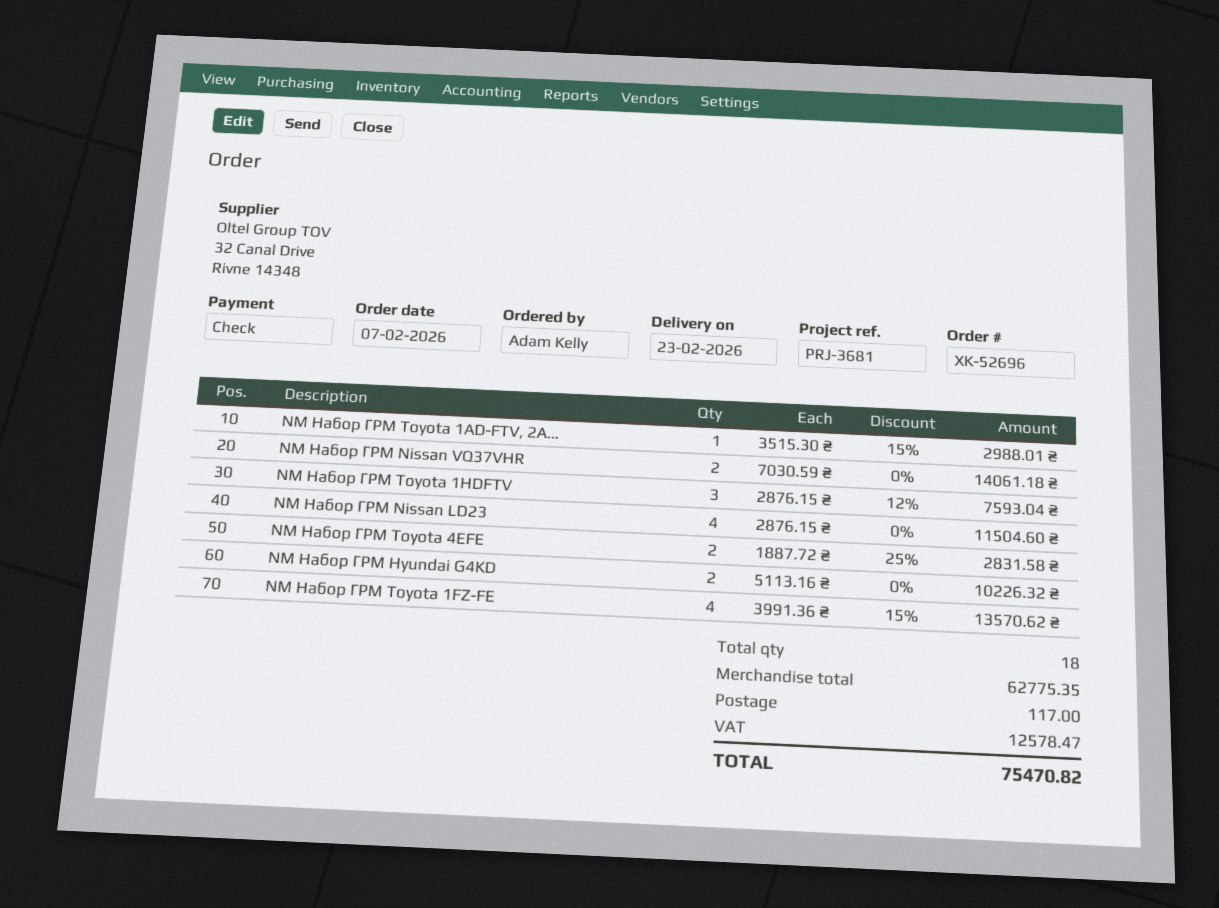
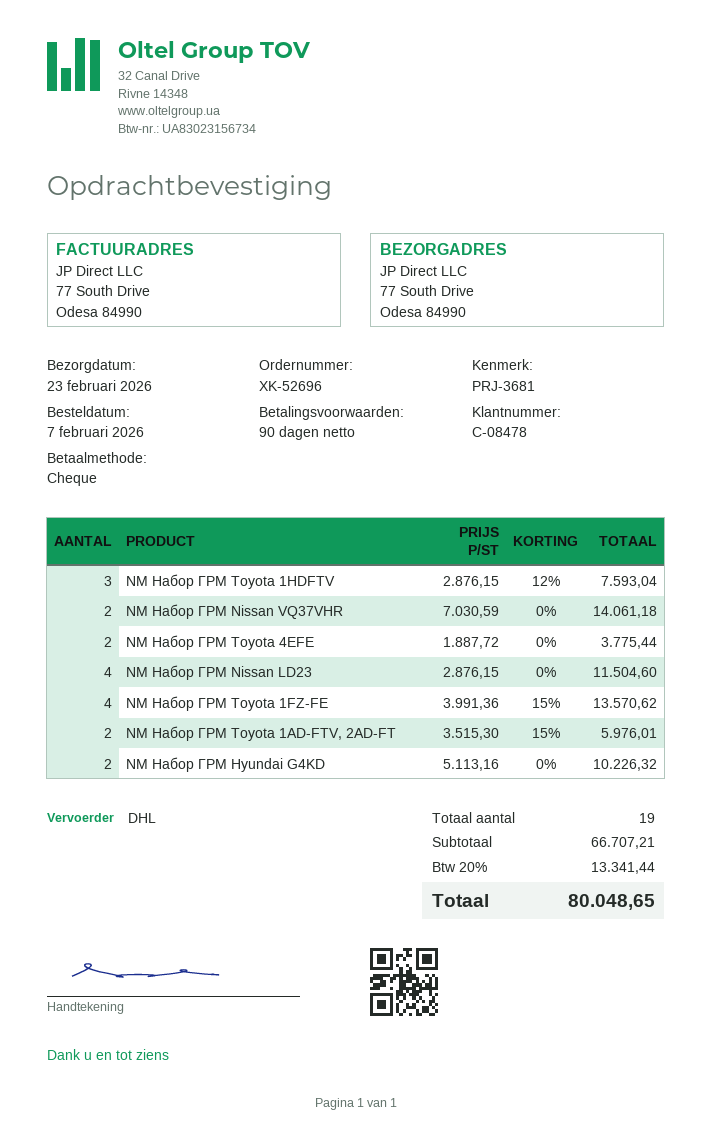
NM Набор ГРМ Toyota 1AD-FTV, 2A...: 1 x 3515.30 - 15% = 2988.01 -> 2 x 3515.30 - 15% = 5976.01
NM Набор ГРМ Toyota 4EFE: 2 x 1887.72 - 25% = 2831.58 -> 2 x 1887.72 = 3775.44
total quantity: 18 -> 19
subtotal: 62775.35 -> 66707.21
shipping: 117.00 -> none
tax: 12578.47 -> 13341.44
total: 75470.82 -> 80048.65

